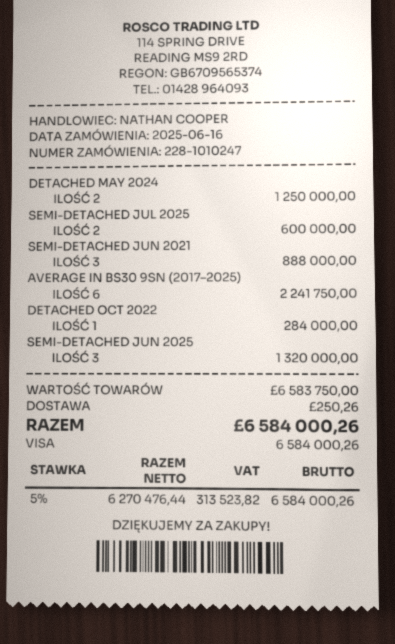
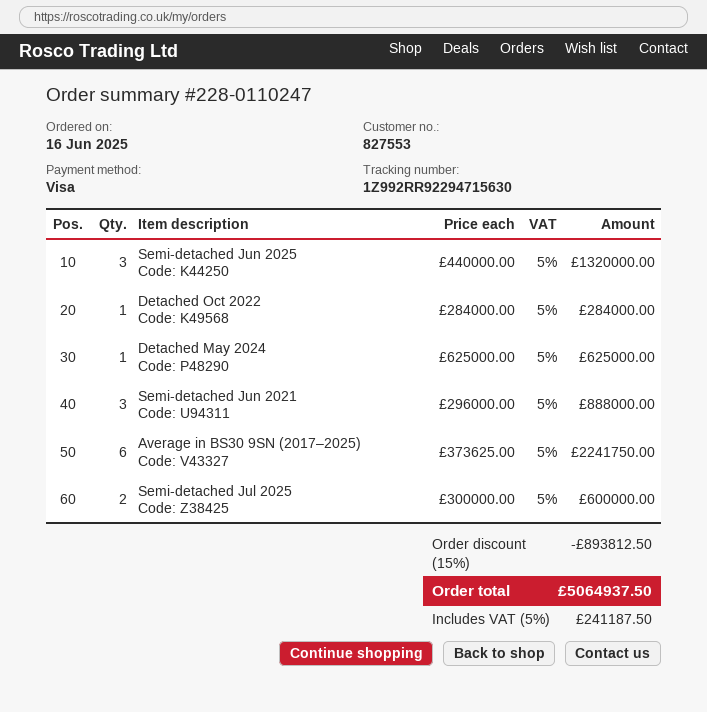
order number: 228-1010247 -> 228-0110247
DETACHED MAY 2024: 2 for 1250000.00 -> 1 for 625000.00
discount: none -> 15% = 893812.50
shipping: 250.26 -> none
tax: 5% = 313523.82 -> 5% = 241187.50
total: 6584000.26 -> 5064937.50

